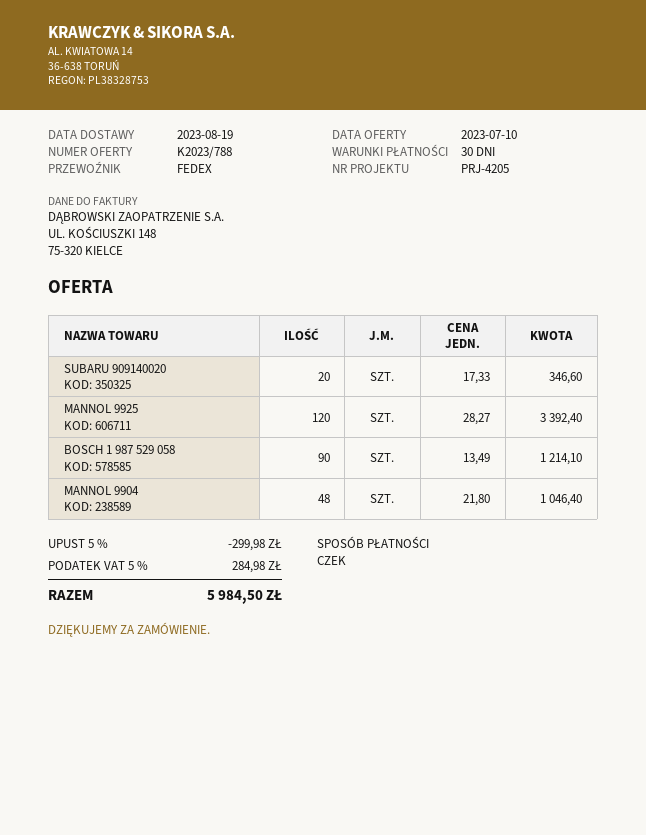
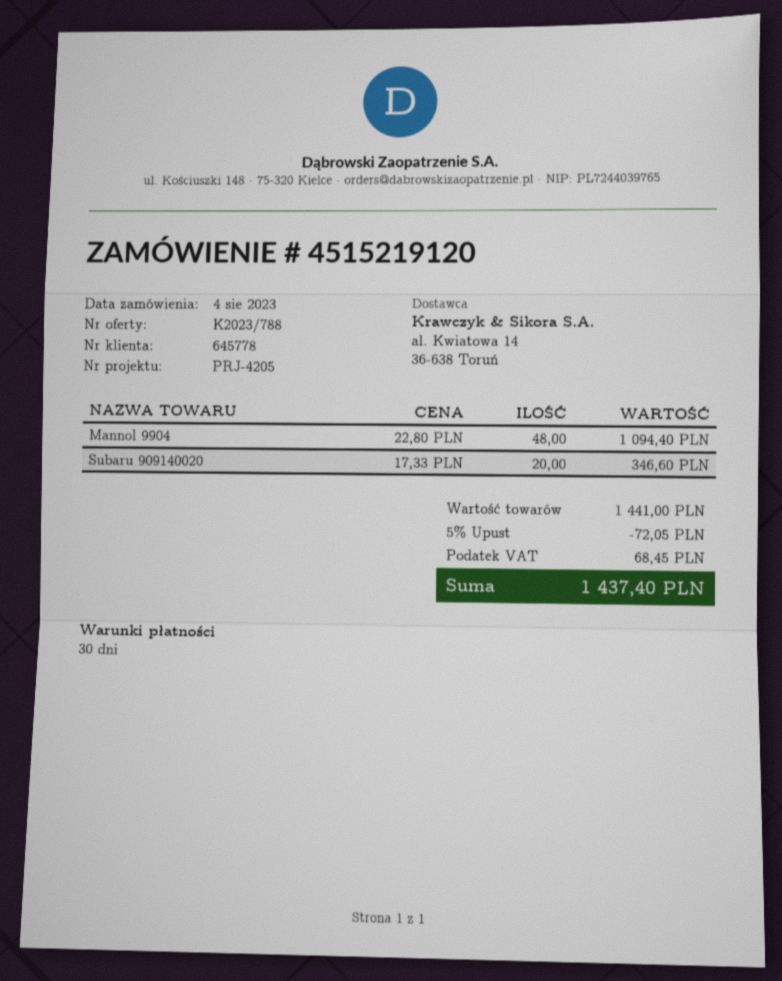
MANNOL 9925: 120 x 28.27 = 3392.40 -> none
BOSCH 1 987 529 058: 90 x 13.49 = 1214.10 -> none
MANNOL 9904: 48 x 21.80 = 1046.40 -> 48 x 22.80 = 1094.40
discount: 5% = 299.98 -> 5% = 72.05
tax: 284.98 -> 68.45
total: 5984.50 -> 1437.40

